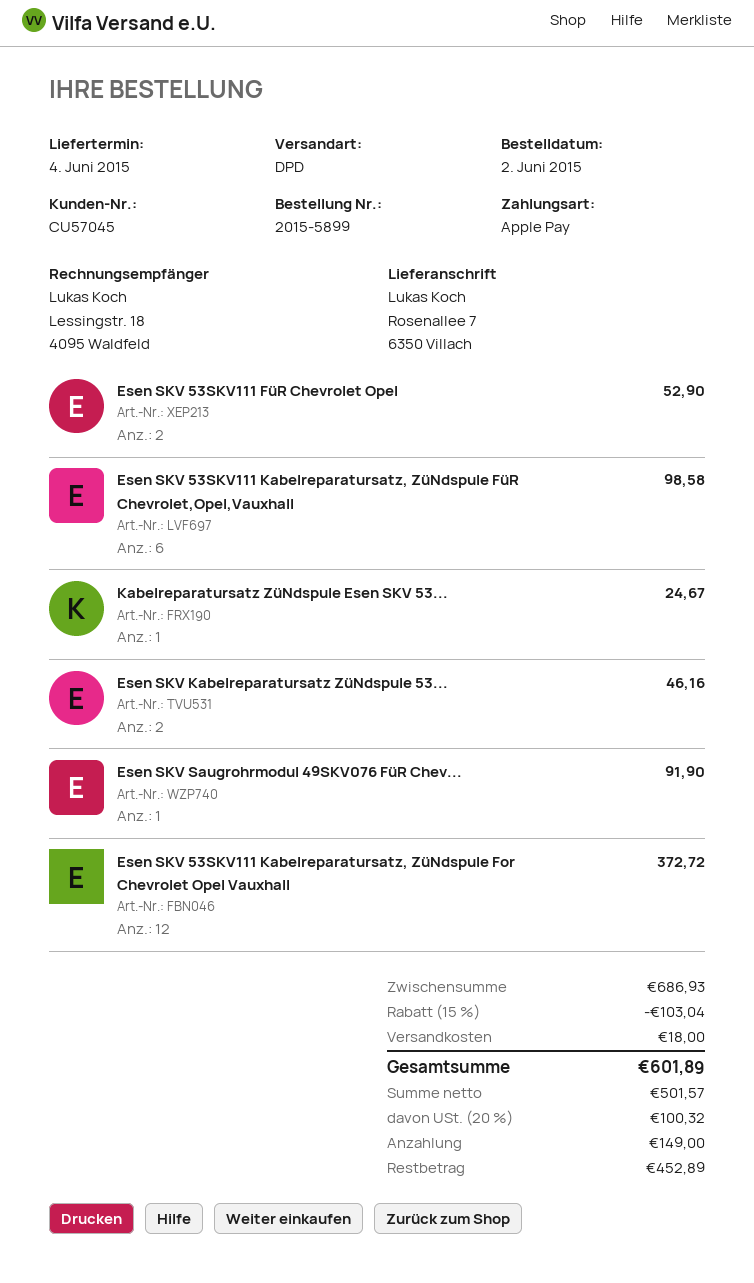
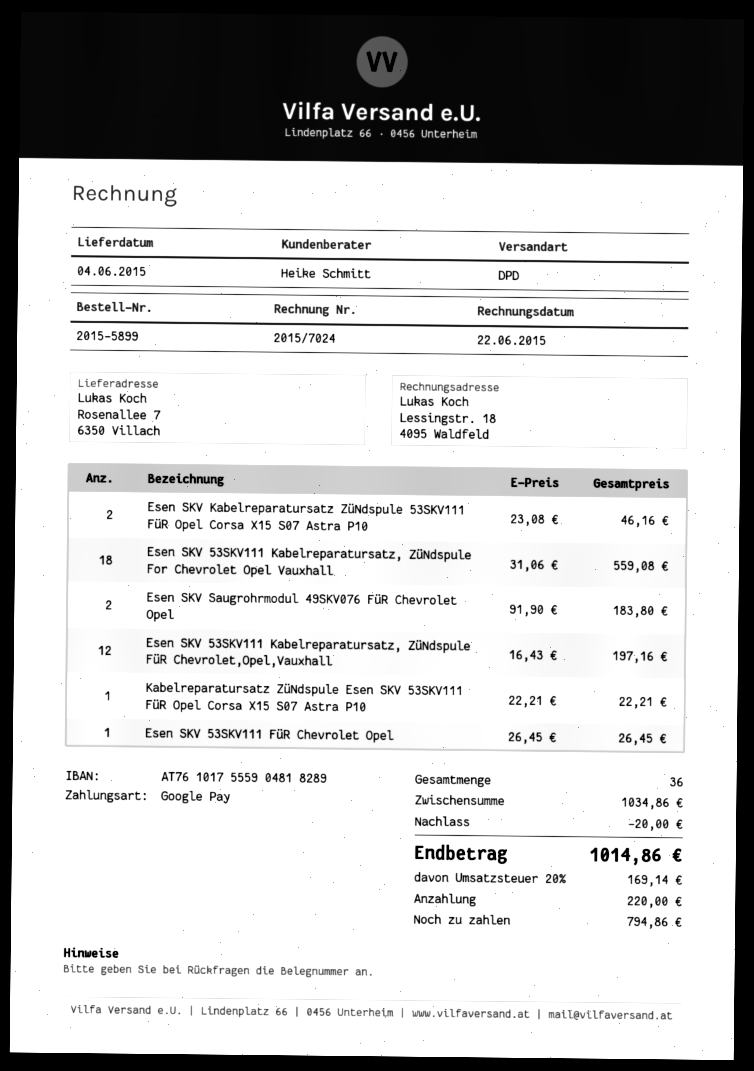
payment method: Apple Pay -> Google Pay
Esen SKV 53SKV111 FüR Chevrolet Opel: 2 for 52.90 -> 1 for 26.45
Esen SKV 53SKV111 Kabelreparatursatz, ZüNdspule FüR Chevrolet,Opel,Vauxhall: 6 for 98.58 -> 12 for 197.16
Kabelreparatursatz ZüNdspule Esen SKV 53...: 1 for 24.67 -> 1 for 22.21
Esen SKV Saugrohrmodul 49SKV076 FüR Chev...: 1 for 91.90 -> 2 for 183.80
Esen SKV 53SKV111 Kabelreparatursatz, ZüNdspule For Chevrolet Opel Vauxhall: 12 for 372.72 -> 18 for 559.08
subtotal: 686.93 -> 1034.86
discount: 103.04 -> 20.00
shipping: 18.00 -> none
tax: 20% = 100.32 -> 20% = 169.14
total: 601.89 -> 1014.86
deposit: 149.00 -> 220.00
balance: 452.89 -> 794.86

